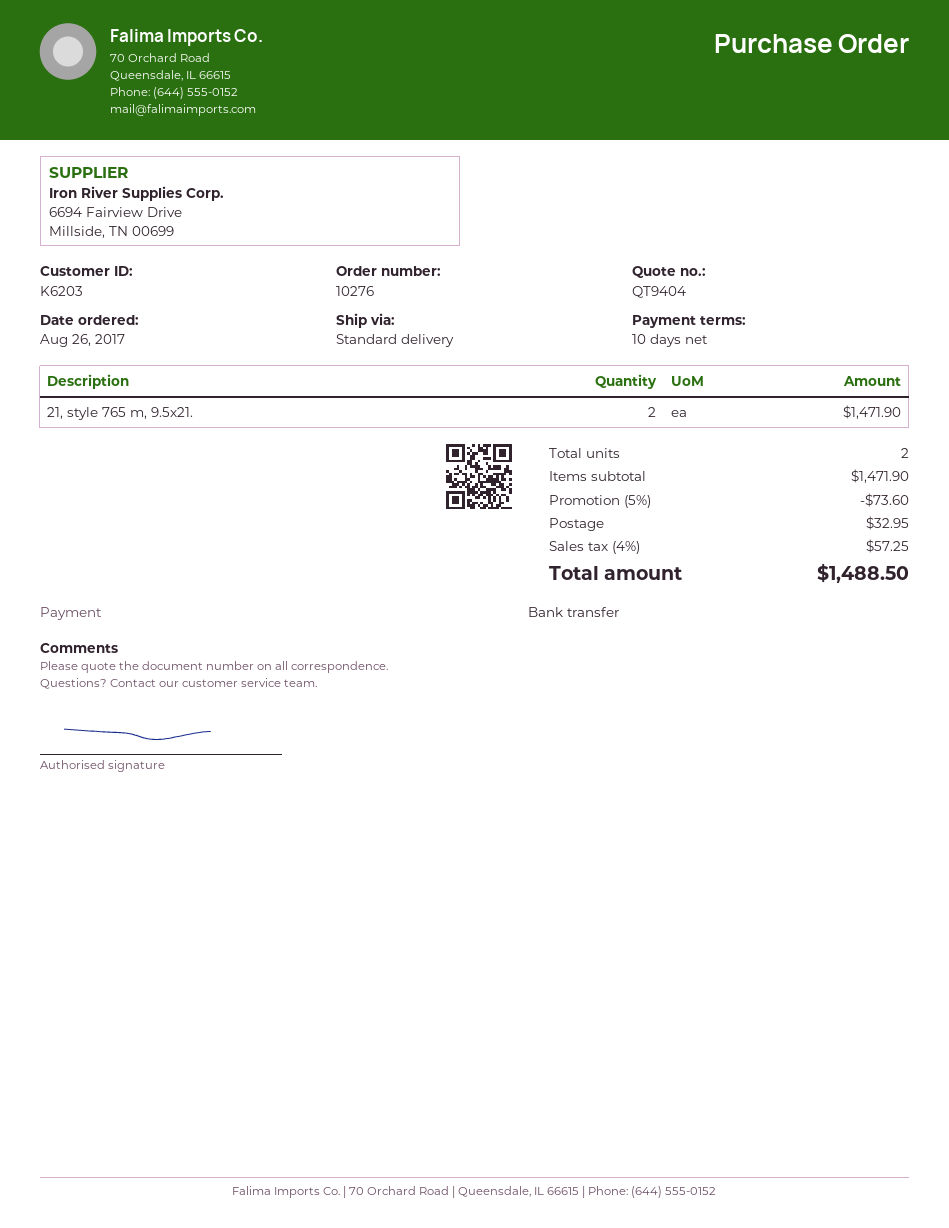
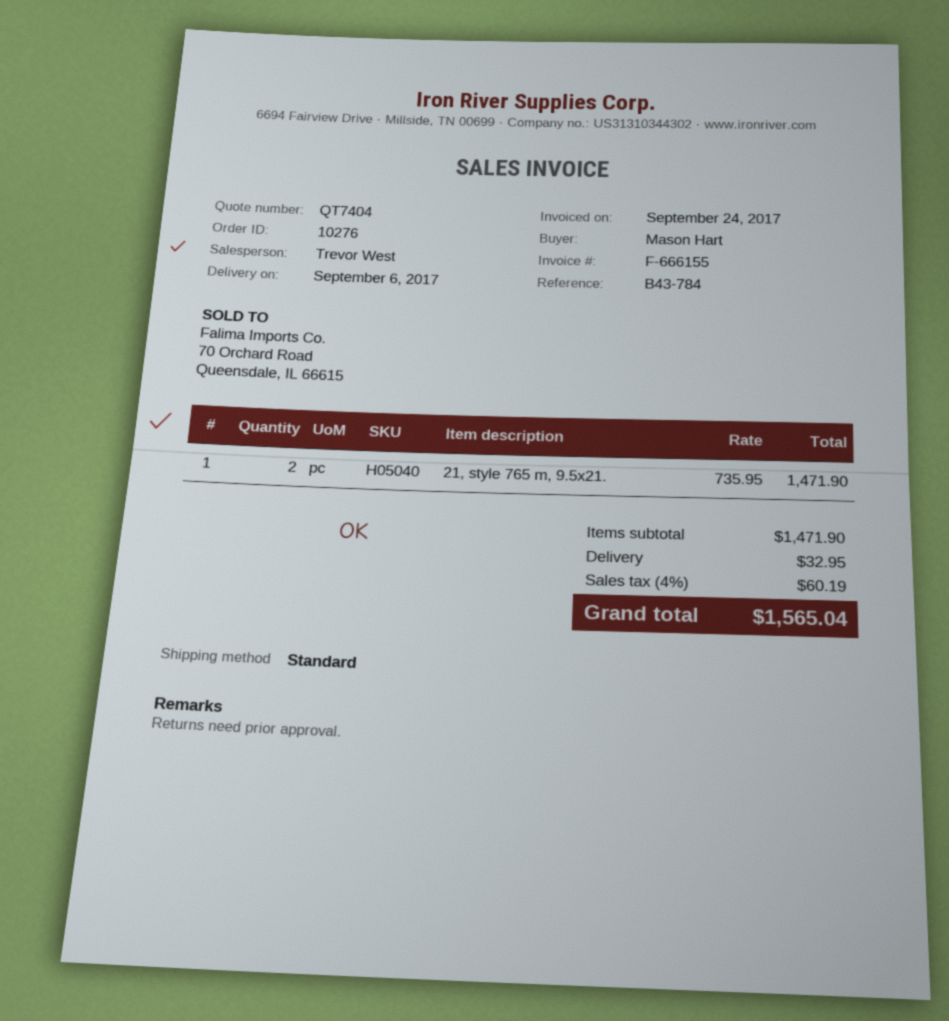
quote number: QT9404 -> QT7404
discount: 5% = 73.60 -> none
tax: 4% = 57.25 -> 4% = 60.19
total: 1488.50 -> 1565.04

